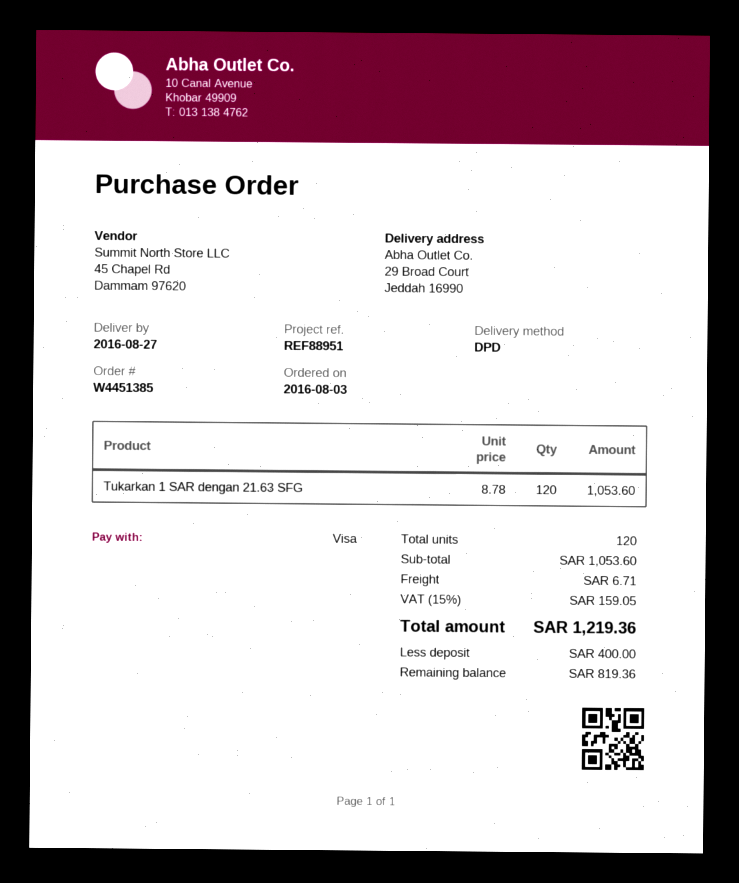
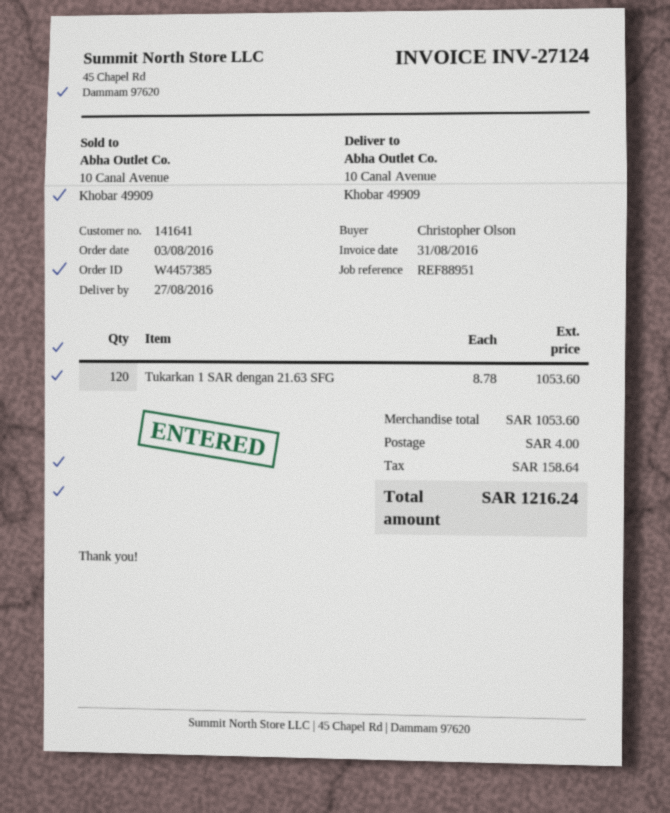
order number: W4451385 -> W4457385
ship to: 29 Broad Court, Jeddah 16990 -> 10 Canal Avenue, Khobar 49909
shipping: 6.71 -> 4.00
tax: 159.05 -> 158.64
total: 1219.36 -> 1216.24

